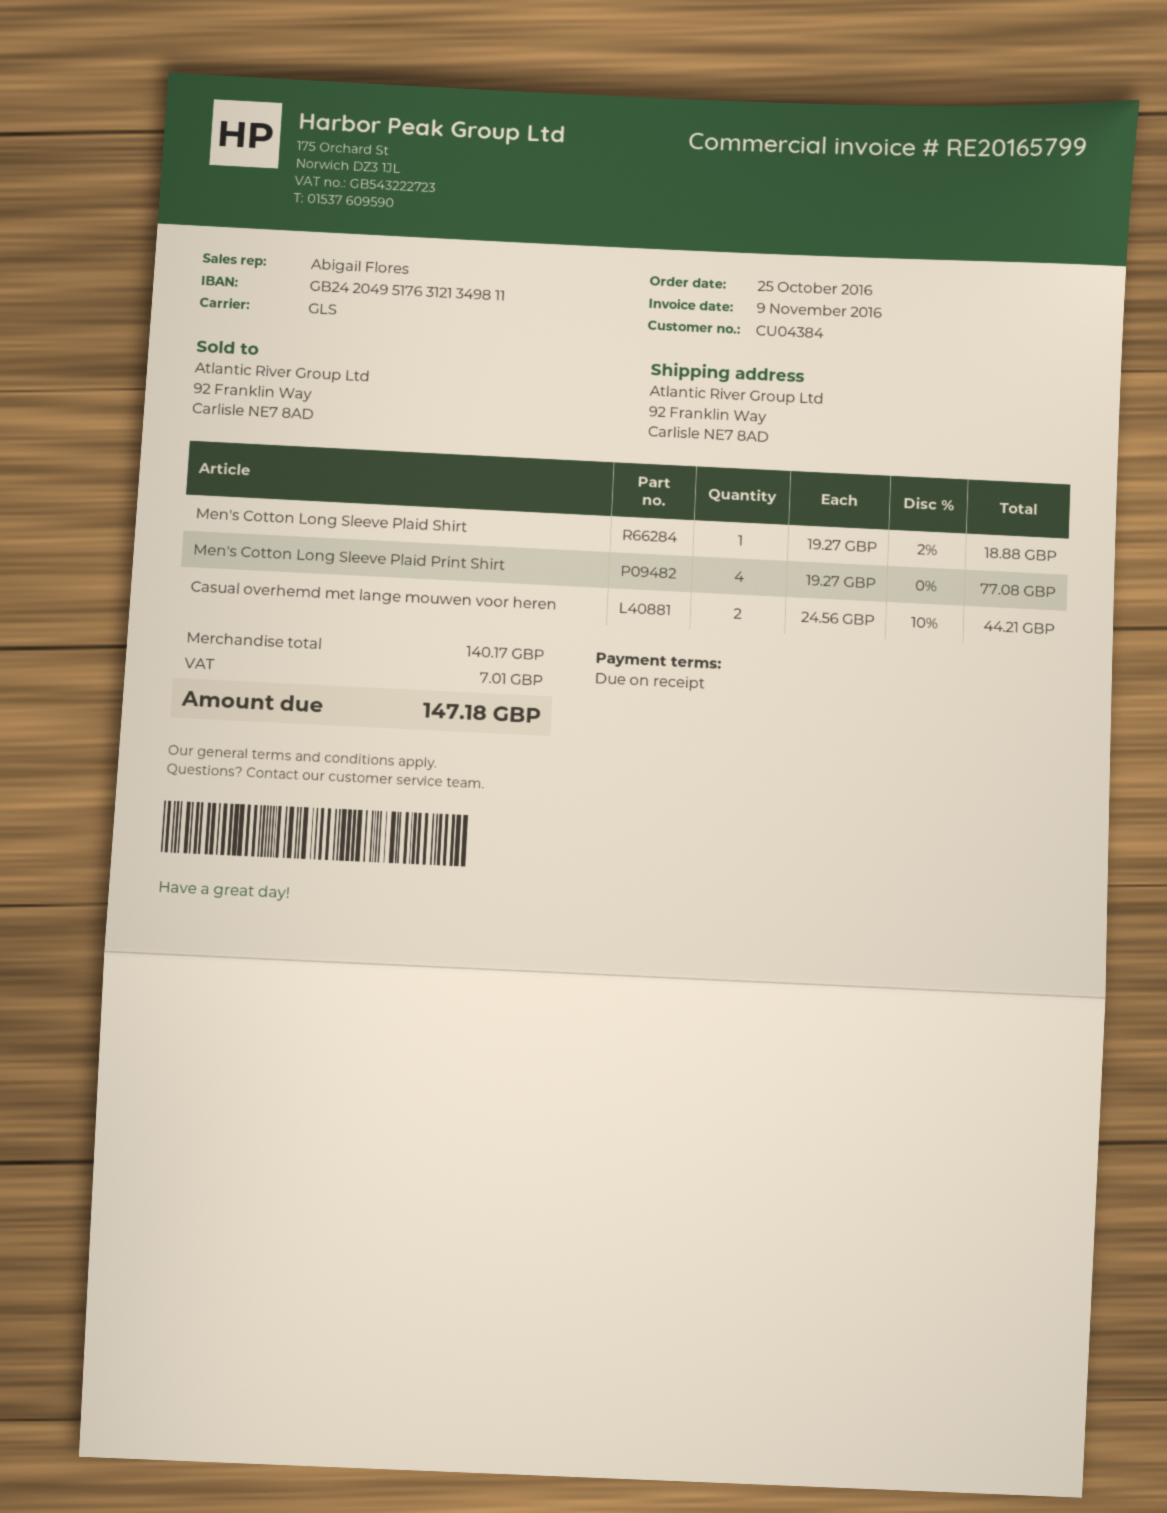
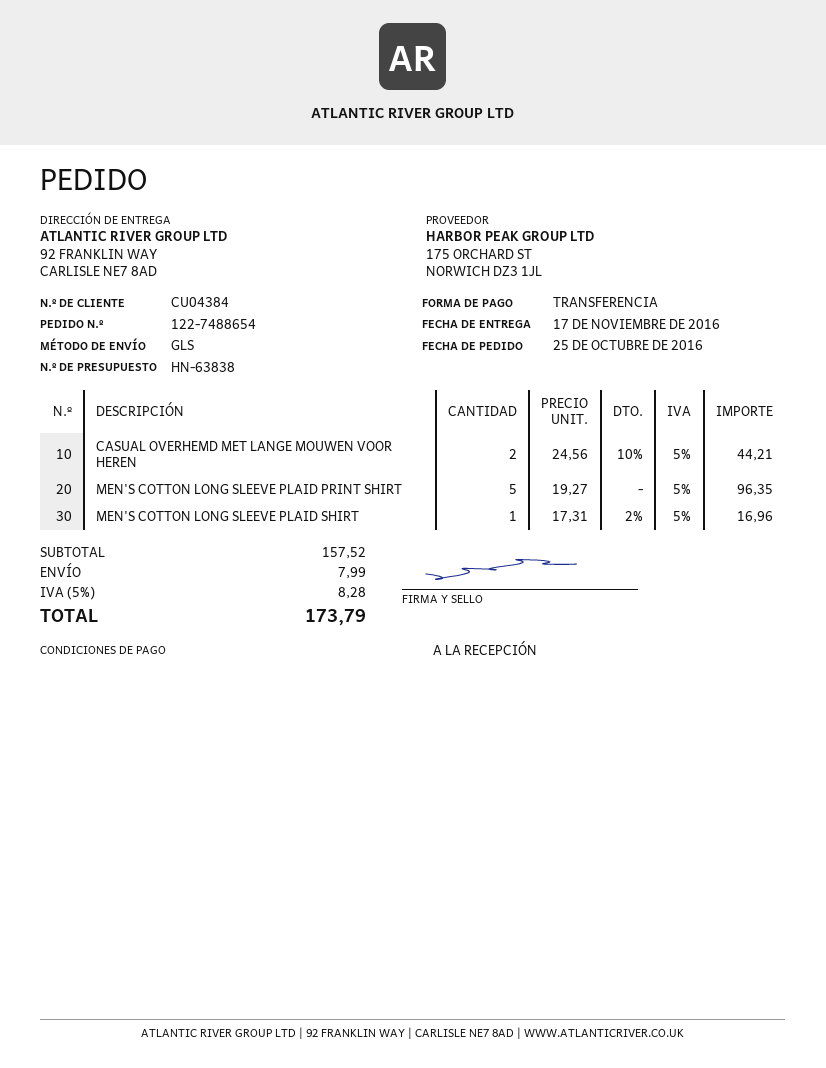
Men's Cotton Long Sleeve Plaid Shirt: 1 x 19.27 - 2% = 18.88 -> 1 x 17.31 - 2% = 16.96
Men's Cotton Long Sleeve Plaid Print Shirt: 4 x 19.27 = 77.08 -> 5 x 19.27 = 96.35
subtotal: 140.17 -> 157.52
shipping: none -> 7.99
tax: 7.01 -> 8.28
total: 147.18 -> 173.79

